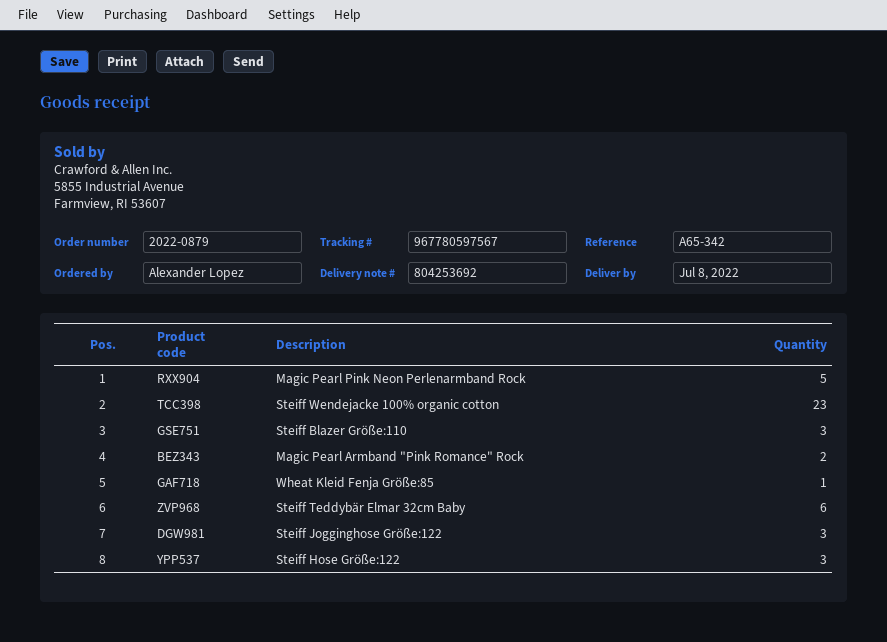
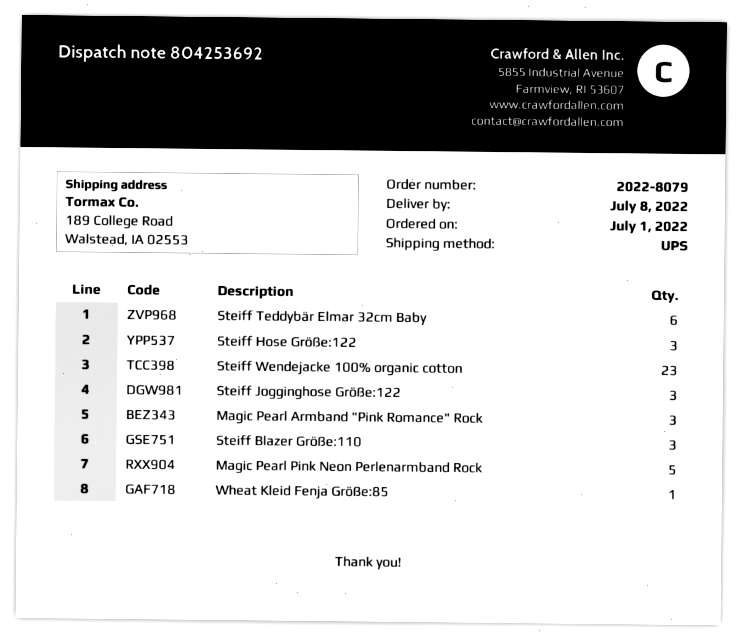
order number: 2022-0879 -> 2022-8079
Magic Pearl Armband "Pink Romance" Rock: 2 -> 3

